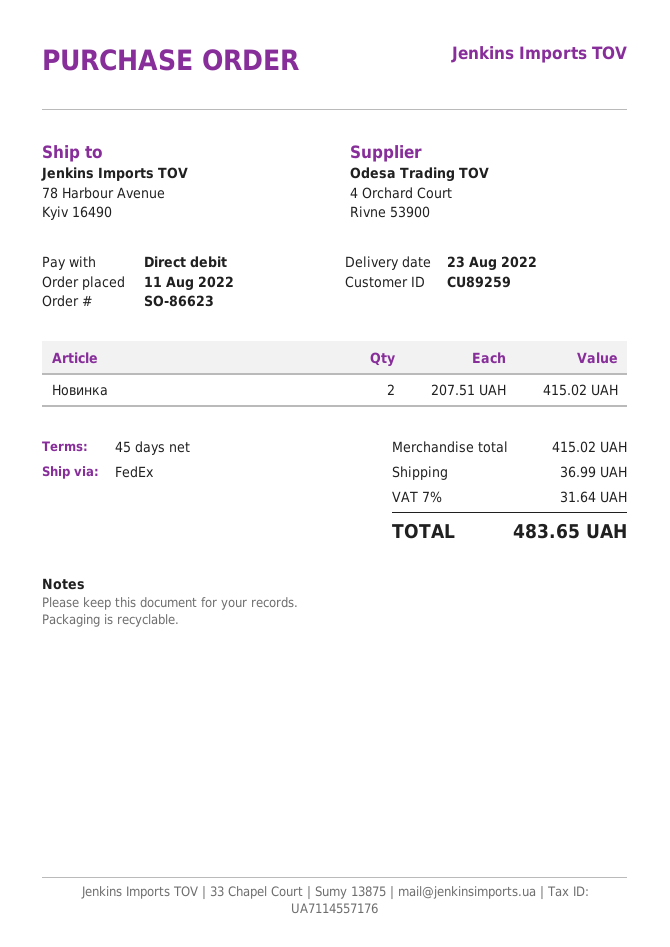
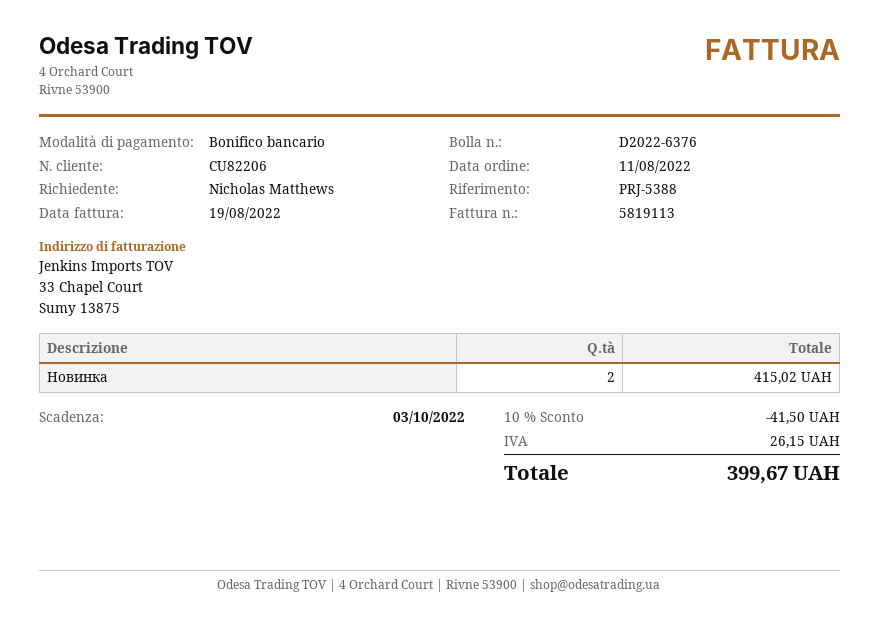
customer number: CU89259 -> CU82206
payment method: direct debit -> bank transfer
discount: none -> 10% = 41.50
shipping: 36.99 -> none
tax: 31.64 -> 26.15
total: 483.65 -> 399.67

